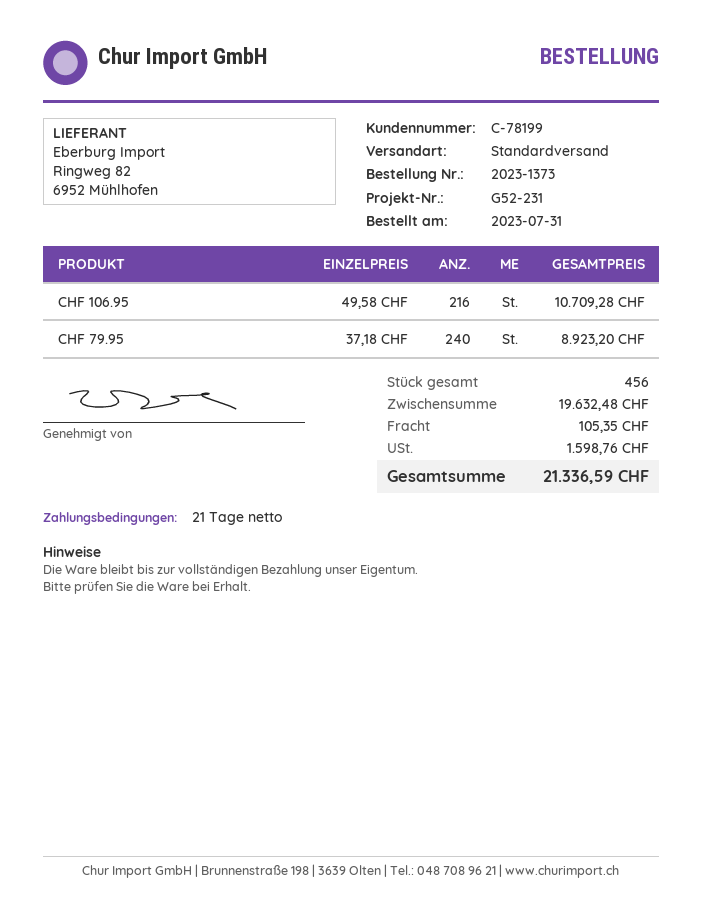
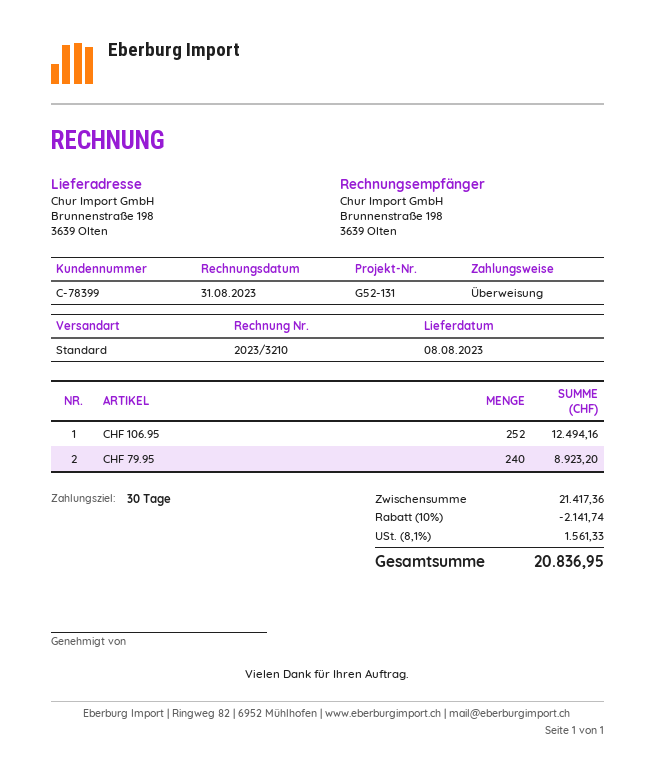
payment terms: 21 days -> 30 days
customer number: C-78199 -> C-78399
reference: G52-231 -> G52-131
CHF 106.95: 216 for 10709.28 -> 252 for 12494.16
subtotal: 19632.48 -> 21417.36
discount: none -> 10% = 2141.74
shipping: 105.35 -> none
tax: 1598.76 -> 1561.33
total: 21336.59 -> 20836.95

